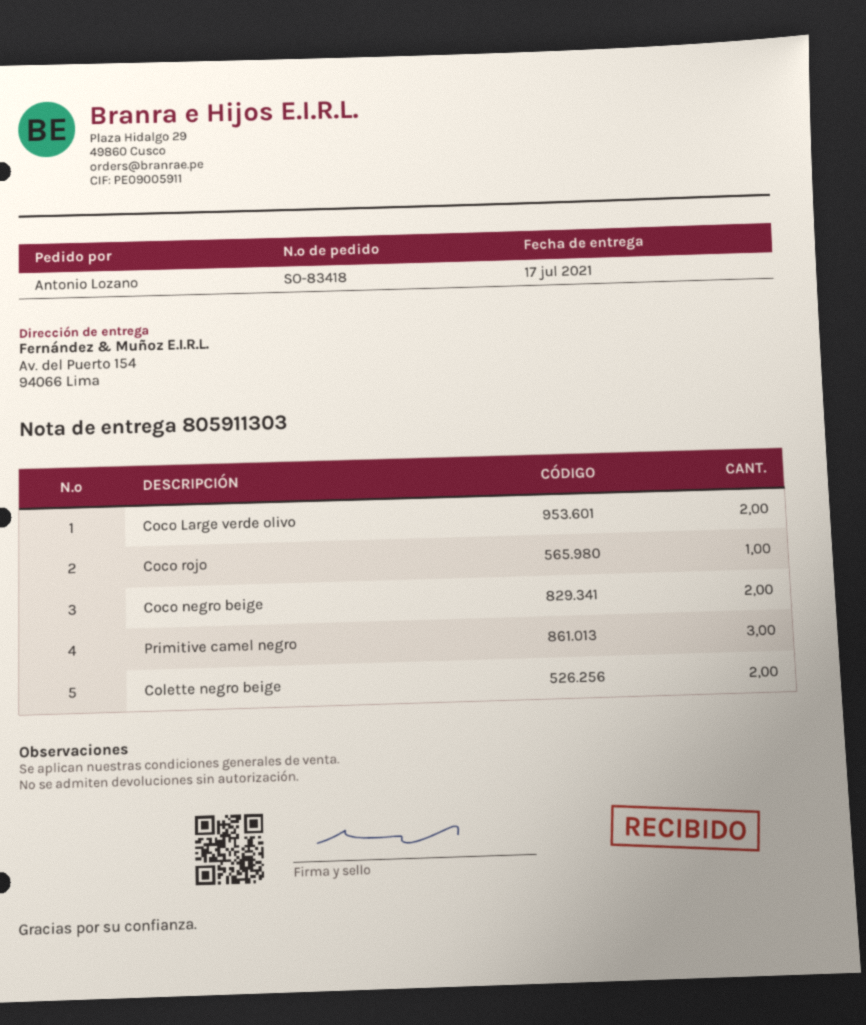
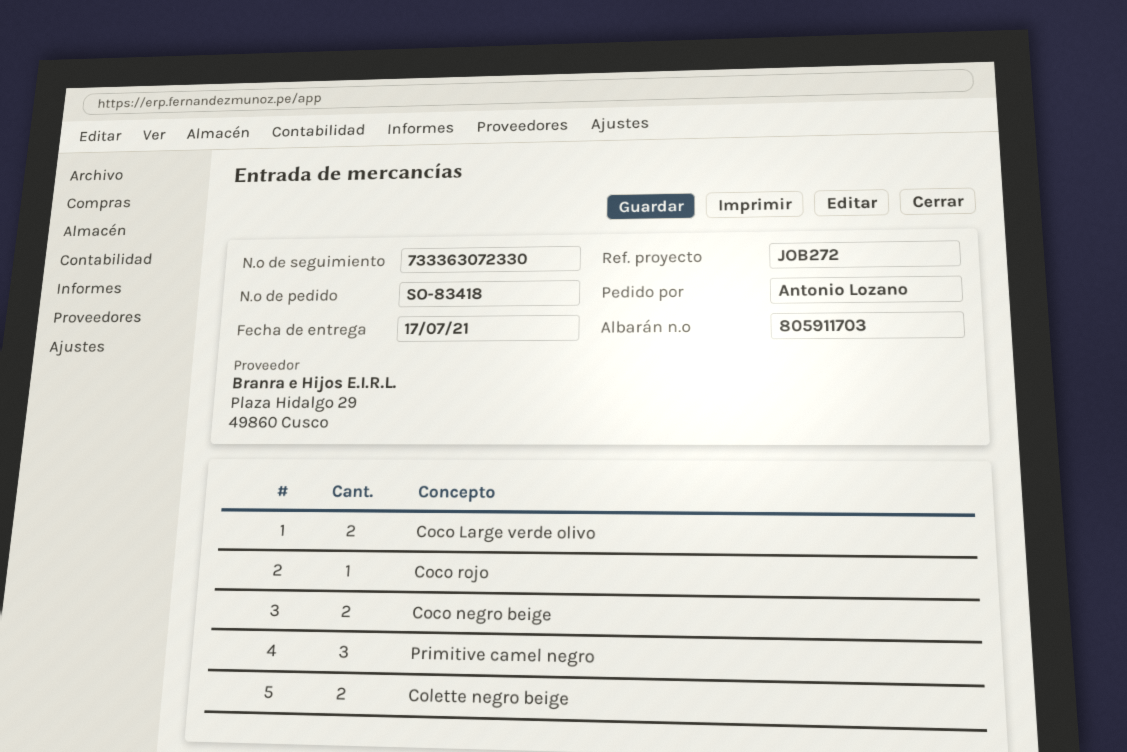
delivery note number: 805911303 -> 805911703

